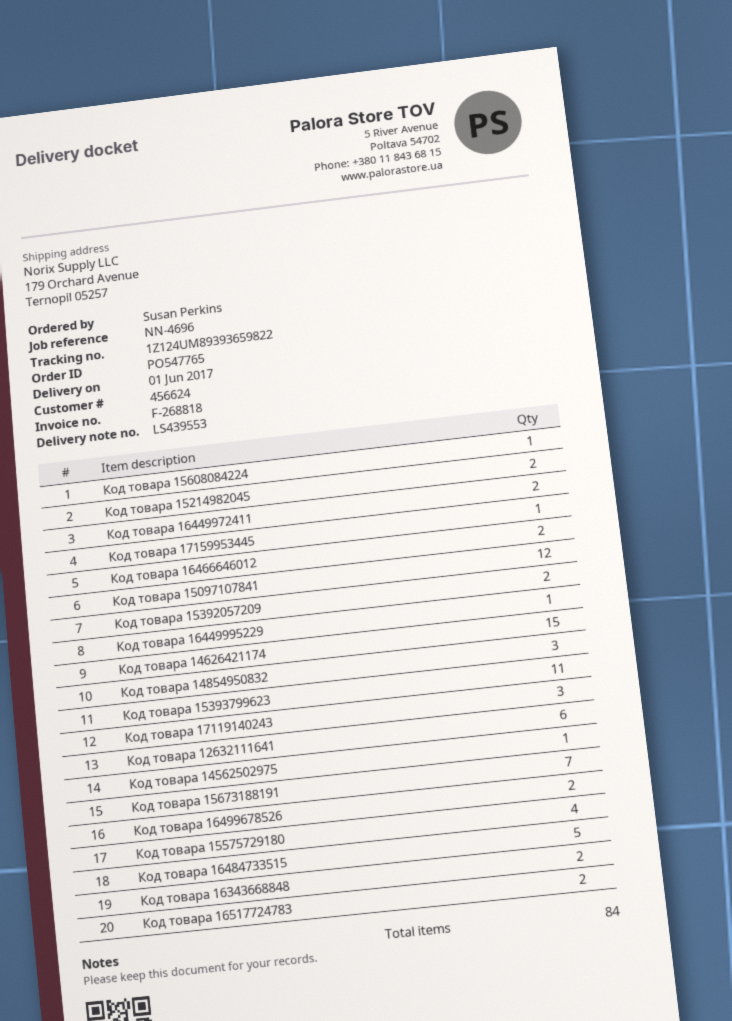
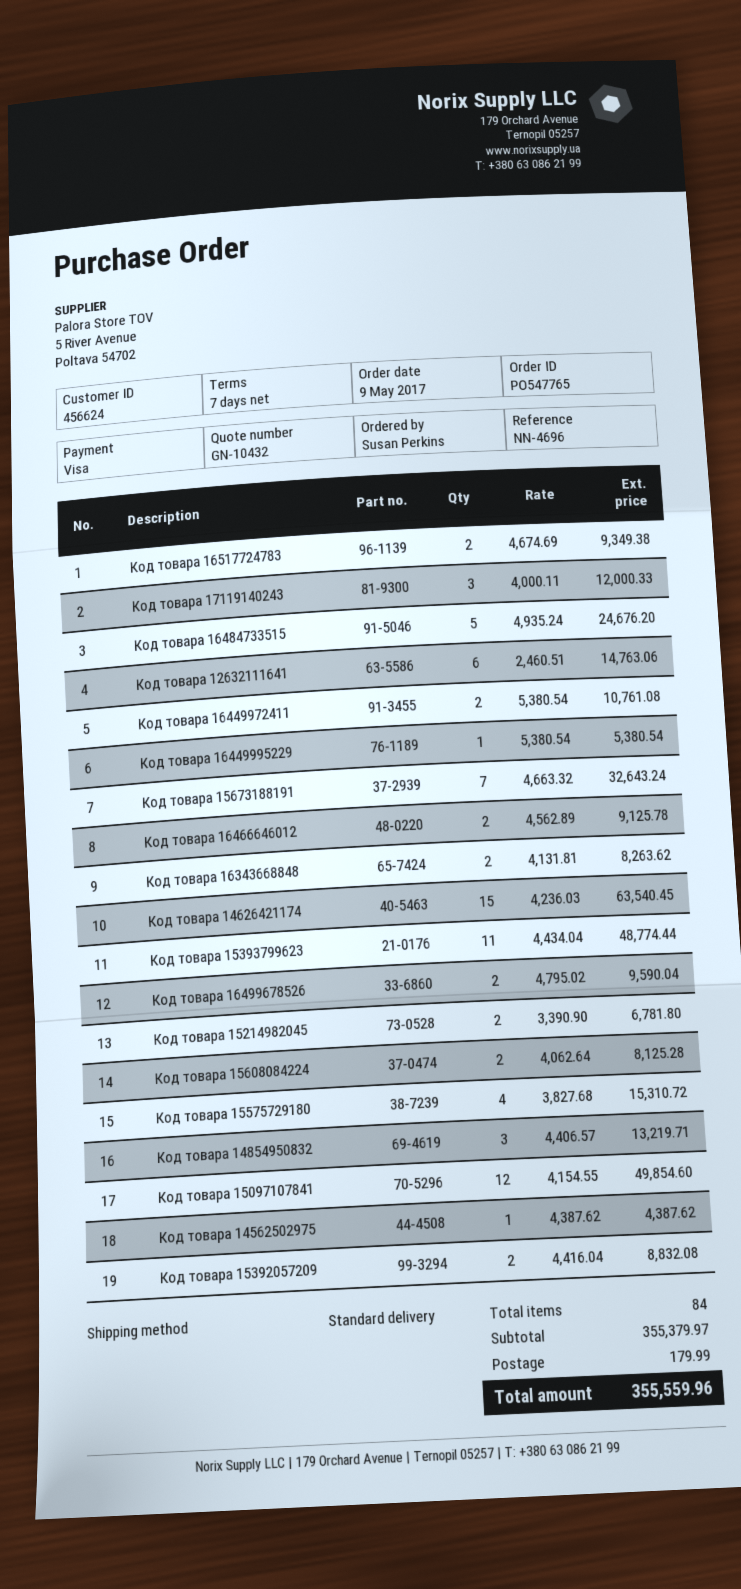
Код товара 15608084224: 1 -> 2
Код товара 17159953445: 1 -> none

